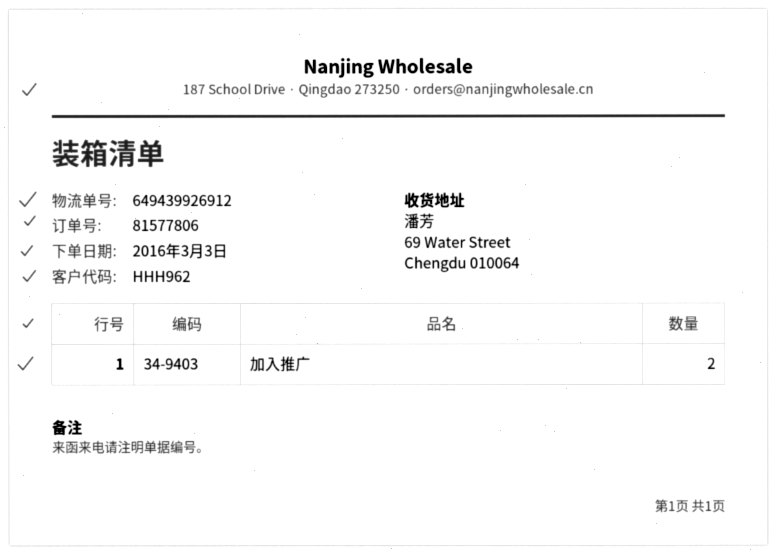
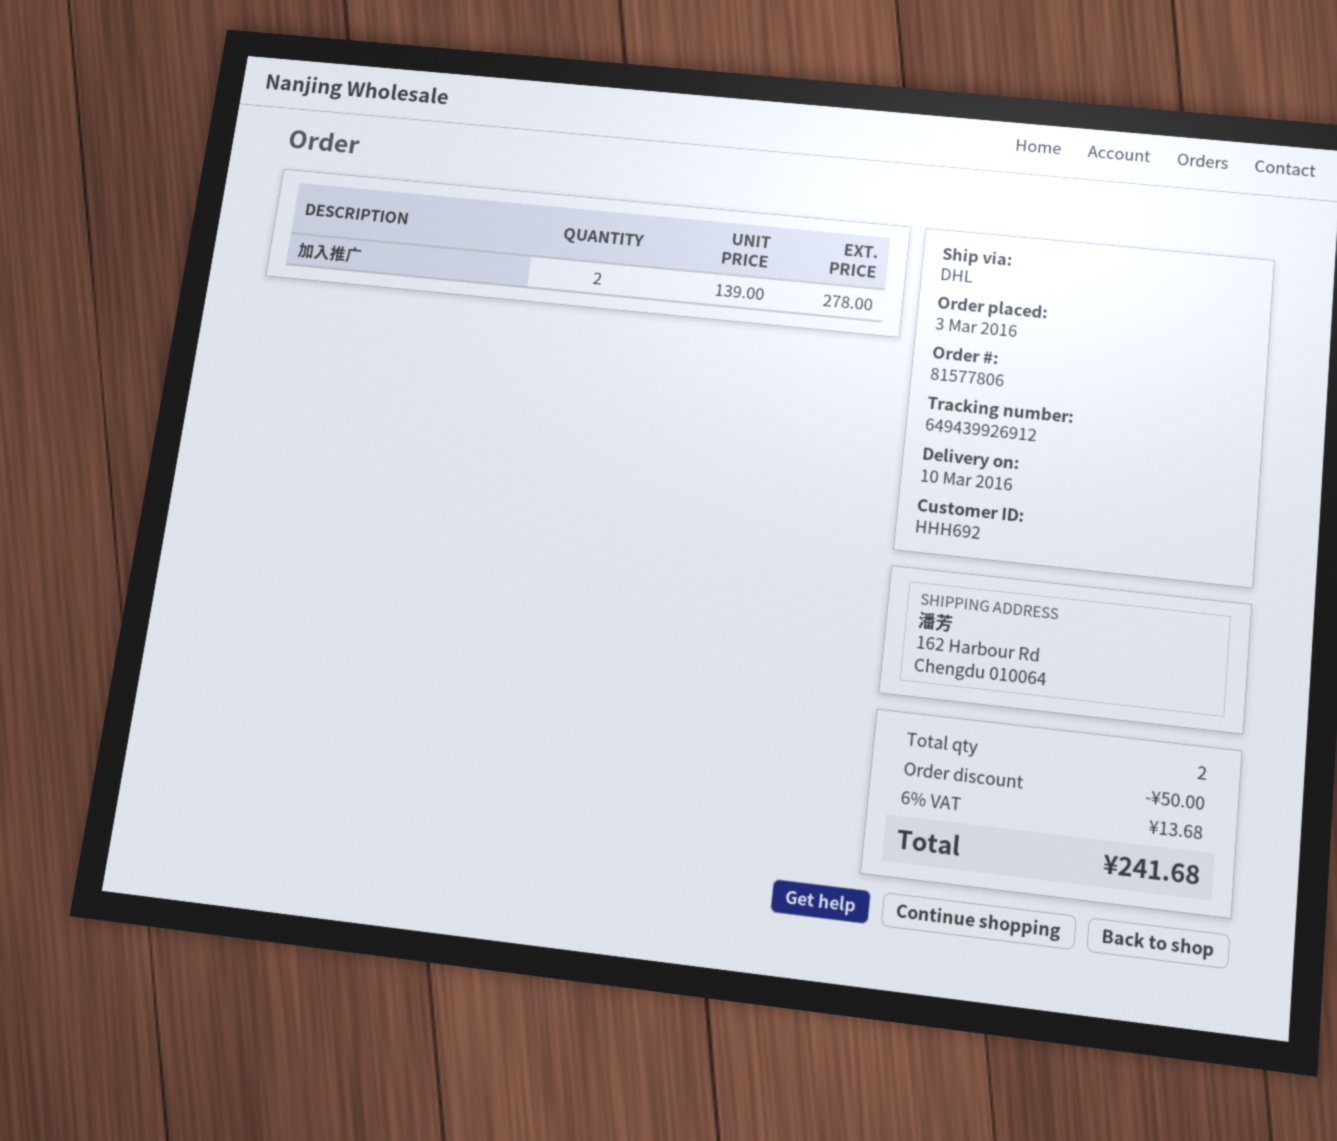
customer number: HHH962 -> HHH692
ship to: 69 Water Street, Chengdu 010064 -> 162 Harbour Rd, Chengdu 010064

